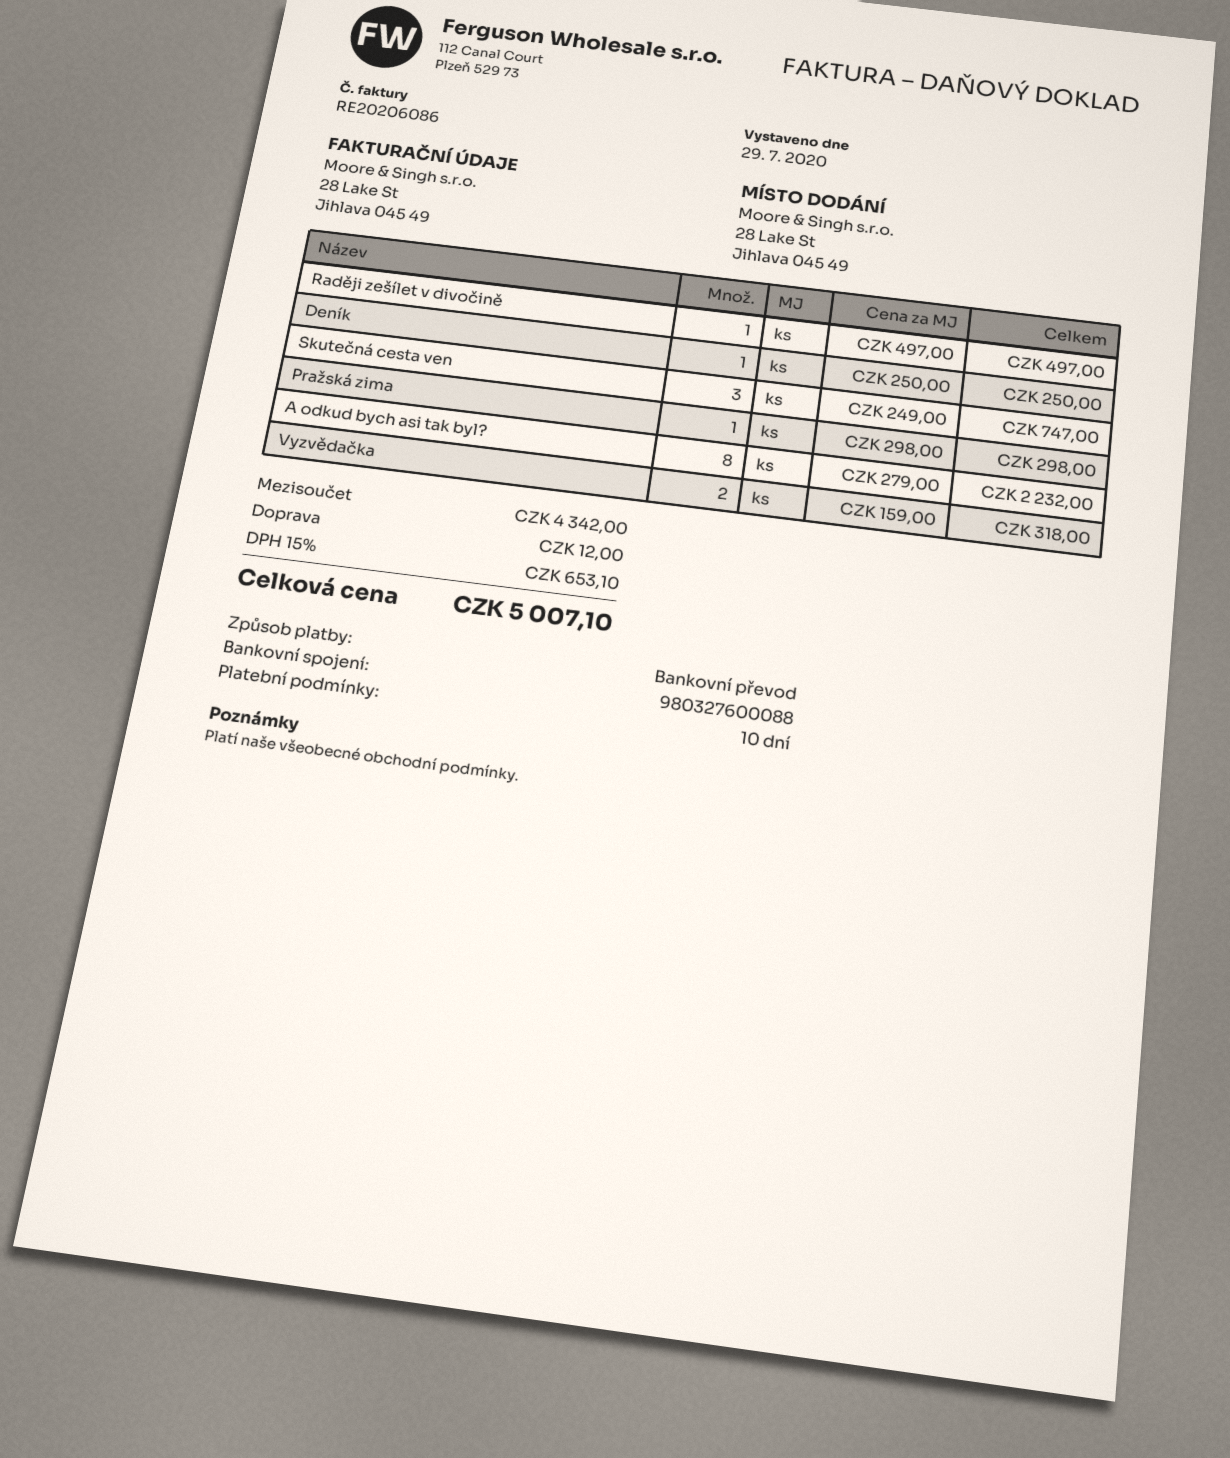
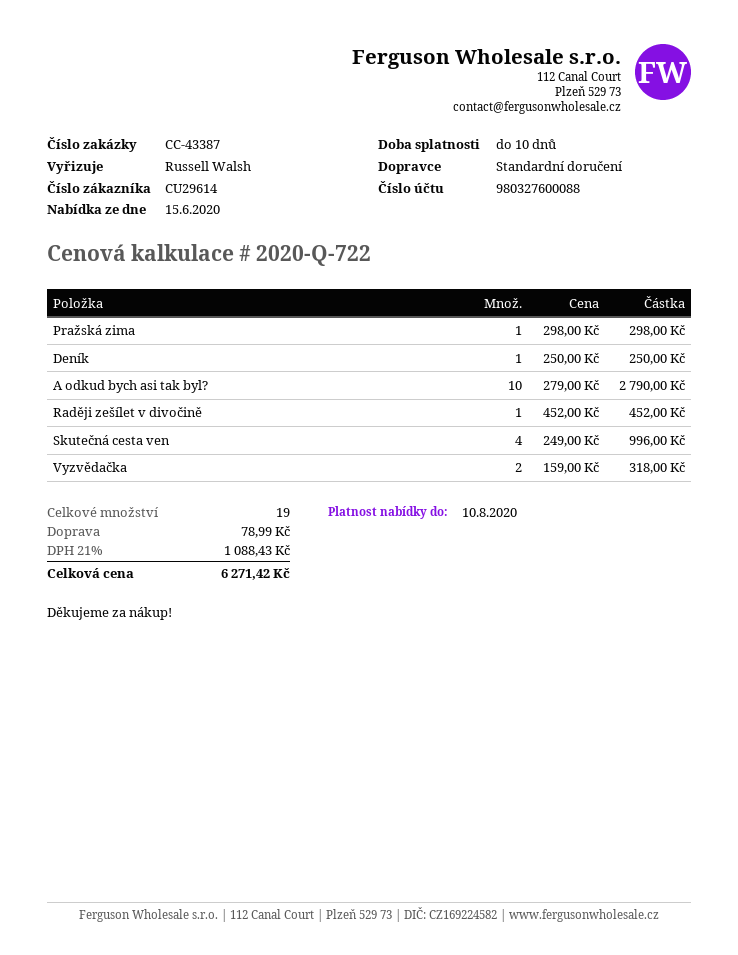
Raději zešílet v divočině: 1 x 497.00 = 497.00 -> 1 x 452.00 = 452.00
Skutečná cesta ven: 3 x 249.00 = 747.00 -> 4 x 249.00 = 996.00
A odkud bych asi tak byl?: 8 x 279.00 = 2232.00 -> 10 x 279.00 = 2790.00
shipping: 12.00 -> 78.99
tax: 15% = 653.10 -> 21% = 1088.43
total: 5007.10 -> 6271.42

